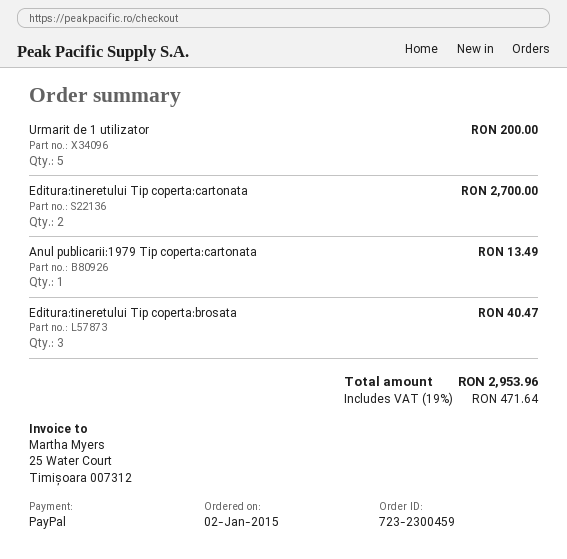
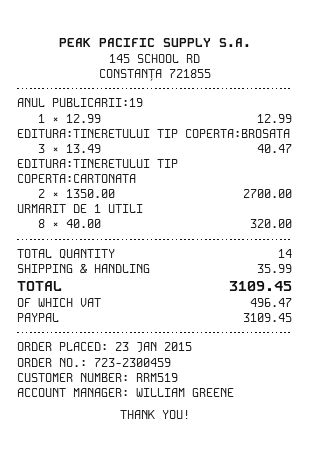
order date: 2015-01-02 -> 2015-01-23
Urmarit de 1 utilizator: 5 for 200.00 -> 8 for 320.00
Anul publicarii:1979 Tip coperta:cartonata: 1 for 13.49 -> 1 for 12.99
shipping: none -> 35.99
tax: 471.64 -> 496.47
total: 2953.96 -> 3109.45

